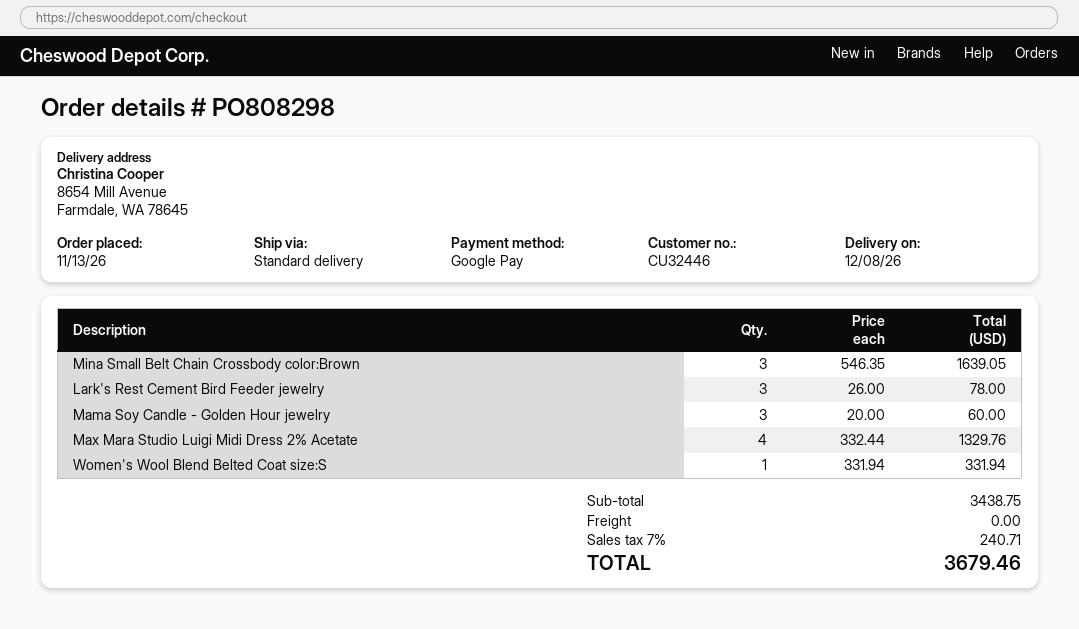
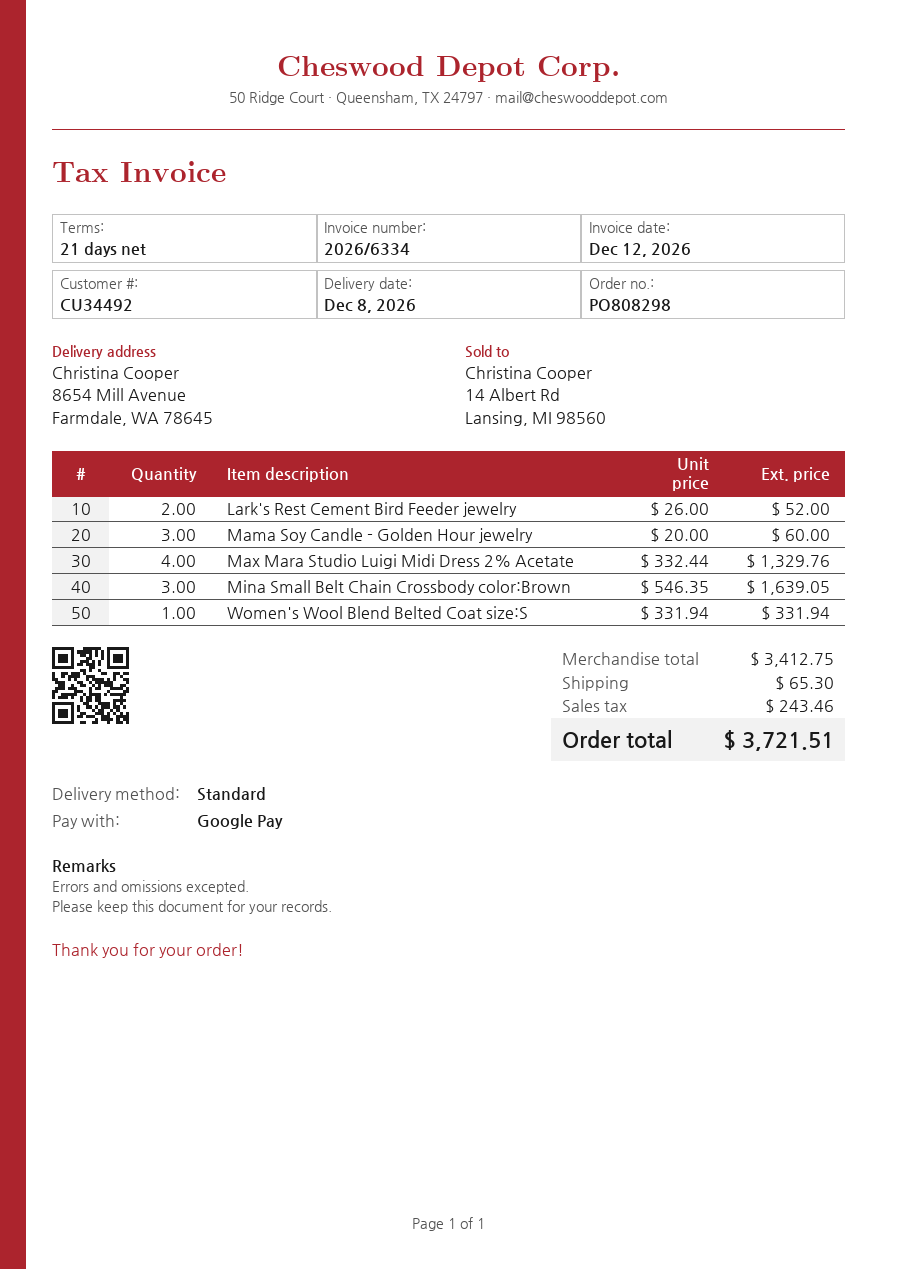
customer number: CU32446 -> CU34492
Lark's Rest Cement Bird Feeder jewelry: 3 x 26.00 = 78.00 -> 2 x 26.00 = 52.00
subtotal: 3438.75 -> 3412.75
shipping: 0.00 -> 65.30
tax: 240.71 -> 243.46
total: 3679.46 -> 3721.51

